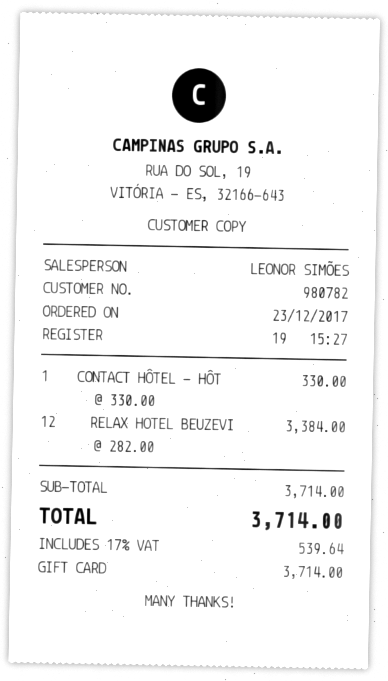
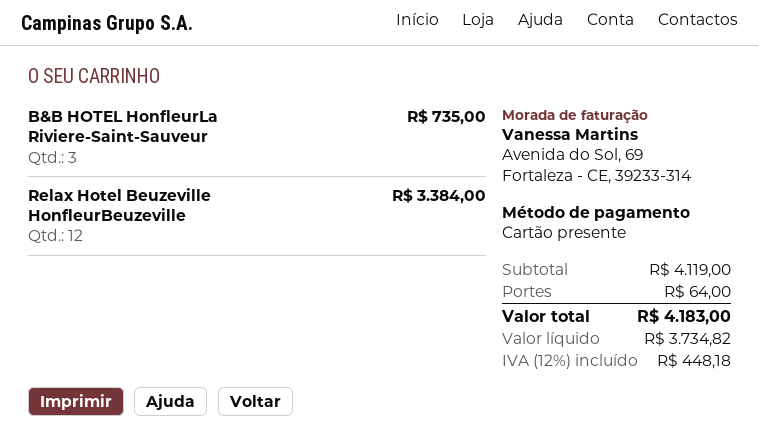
CONTACT HÔTEL - HÔT: 1 for 330.00 -> none
B&B HOTEL HonfleurLa Riviere-Saint-Sauveur: none -> 3 for 735.00
subtotal: 3714.00 -> 4119.00
shipping: none -> 64.00
tax: 17% = 539.64 -> 12% = 448.18
total: 3714.00 -> 4183.00

